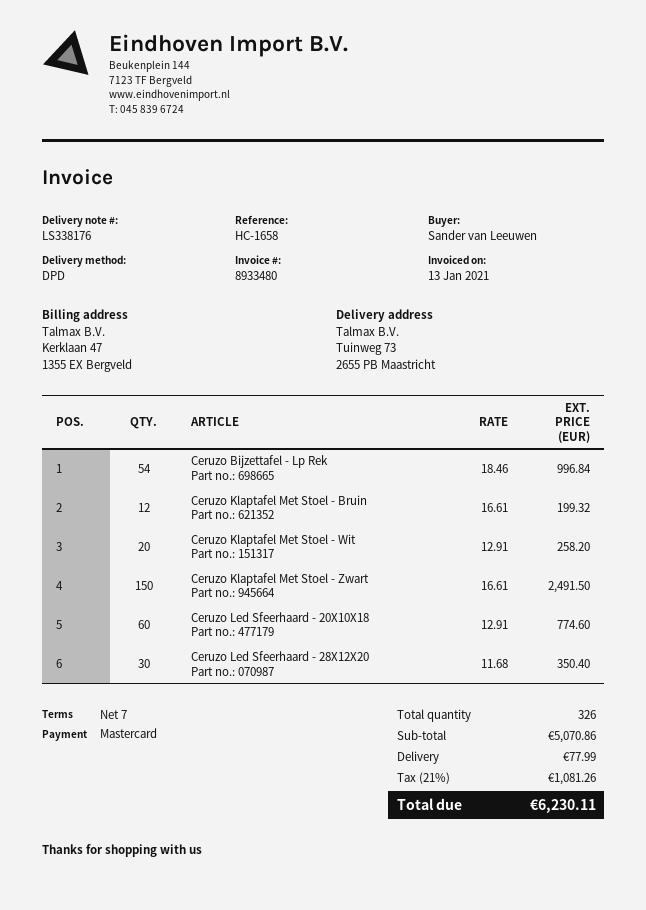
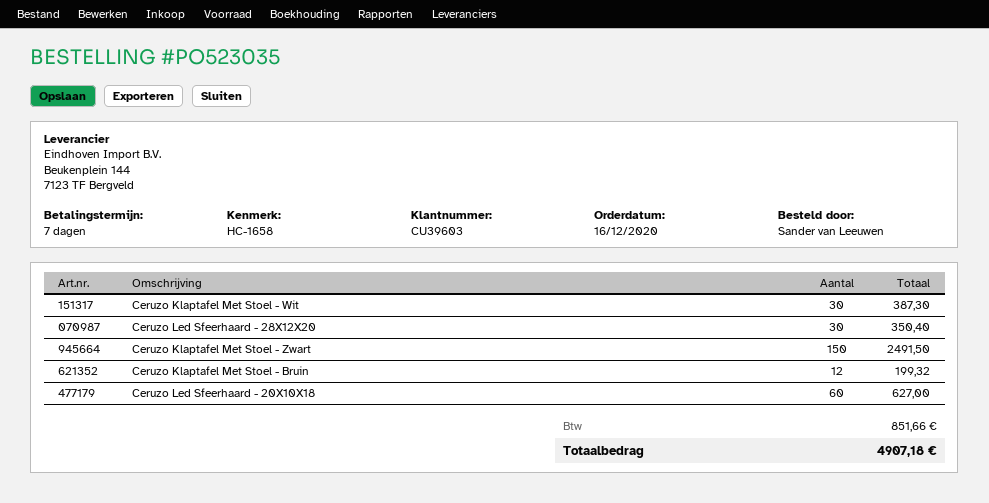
Ceruzo Bijzettafel - Lp Rek: 54 for 996.84 -> none
Ceruzo Klaptafel Met Stoel - Wit: 20 for 258.20 -> 30 for 387.30
Ceruzo Led Sfeerhaard - 20X10X18: 60 for 774.60 -> 60 for 627.00
shipping: 77.99 -> none
tax: 1081.26 -> 851.66
total: 6230.11 -> 4907.18

